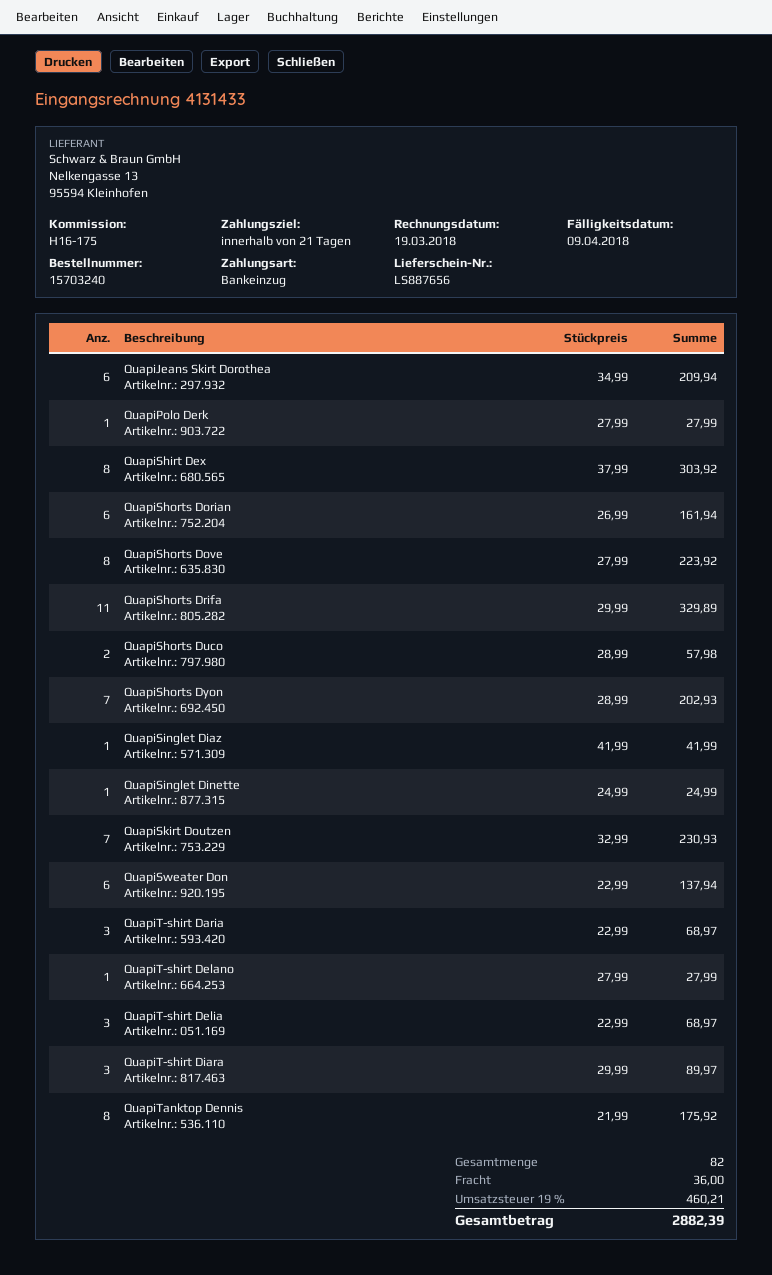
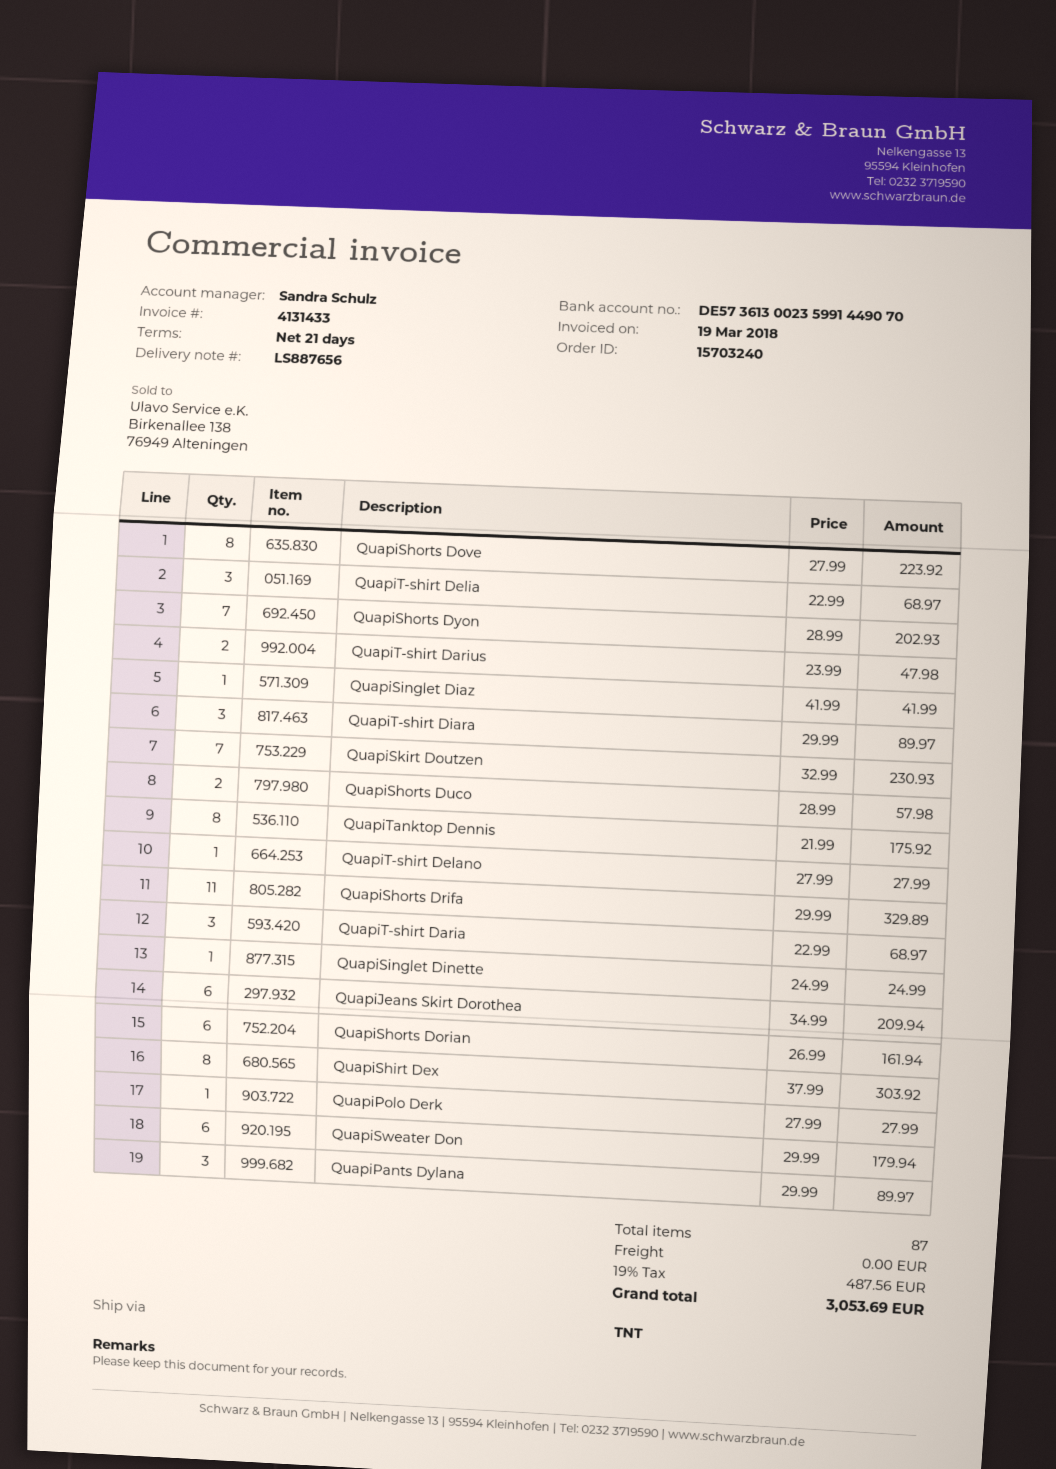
QuapiSweater Don: 6 x 22.99 = 137.94 -> 6 x 29.99 = 179.94
QuapiT-shirt Darius: none -> 2 x 23.99 = 47.98
QuapiPants Dylana: none -> 3 x 29.99 = 89.97
total quantity: 82 -> 87
shipping: 36.00 -> 0.00
tax: 19% = 460.21 -> 19% = 487.56
total: 2882.39 -> 3053.69

